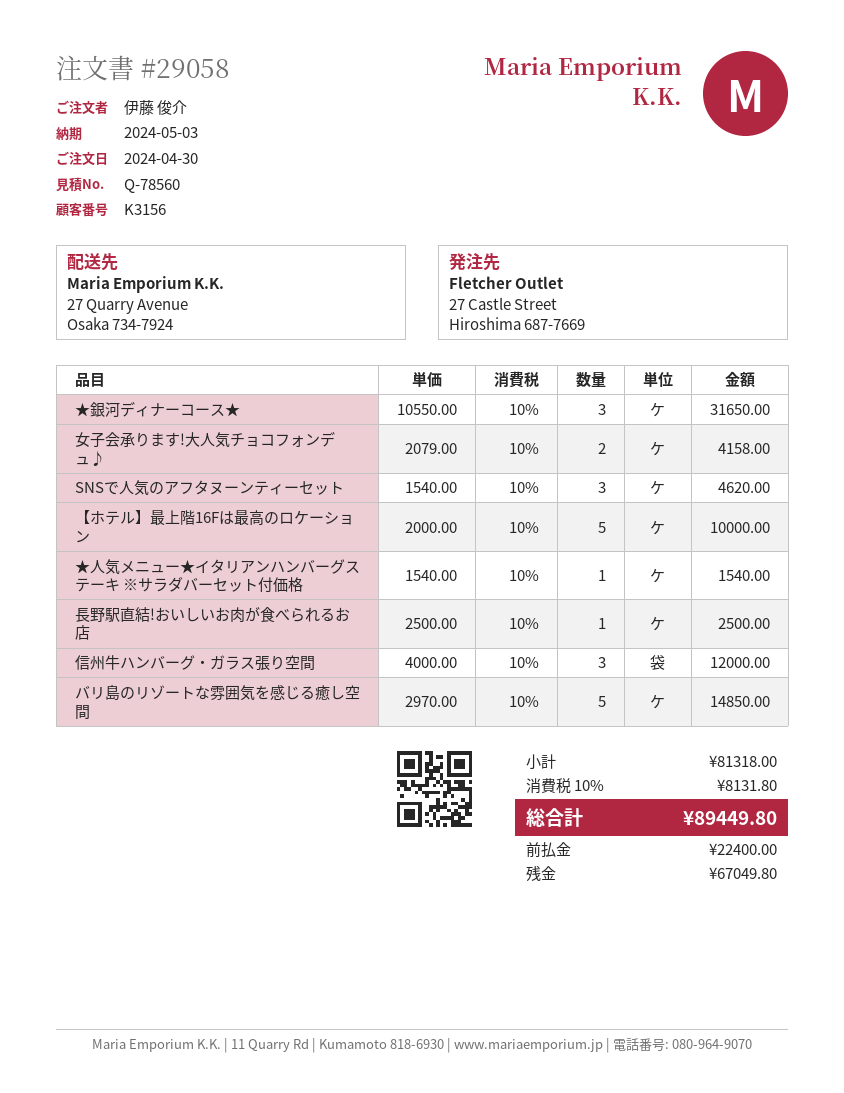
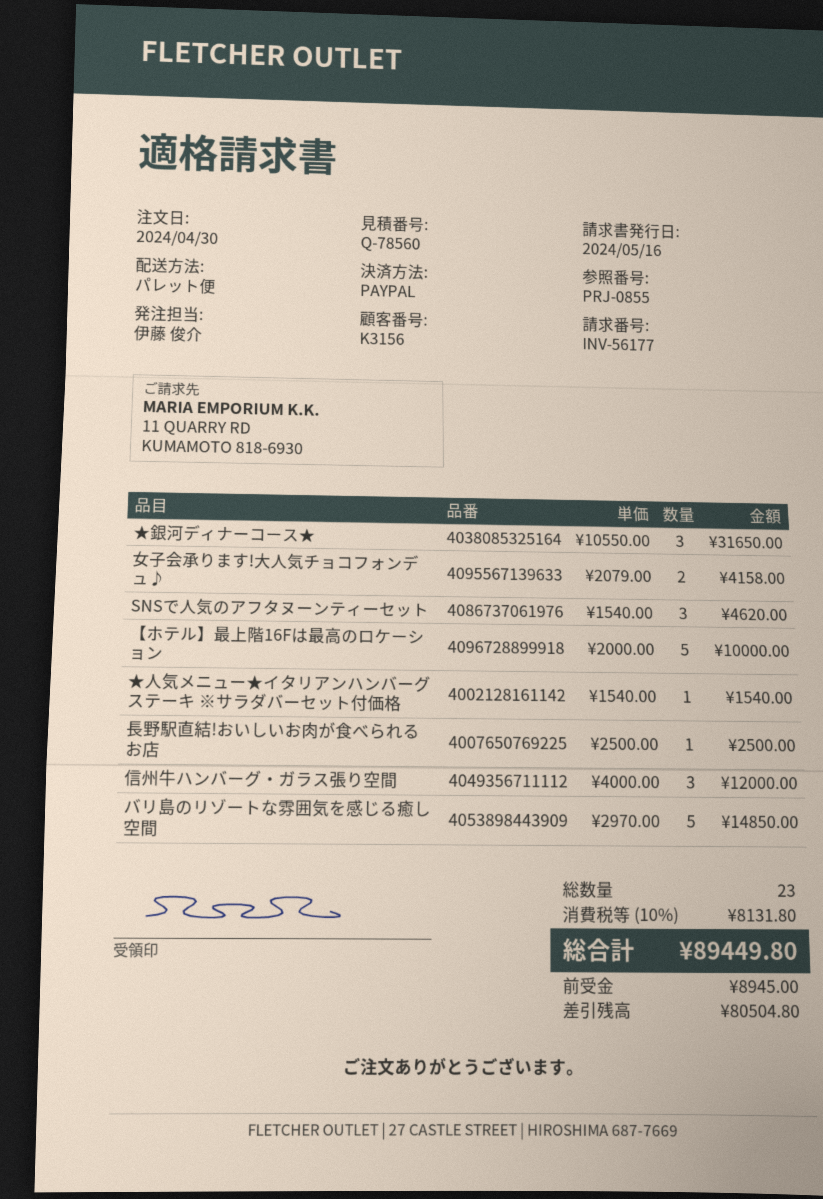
deposit: 22400.00 -> 8945.00
balance: 67049.80 -> 80504.80

